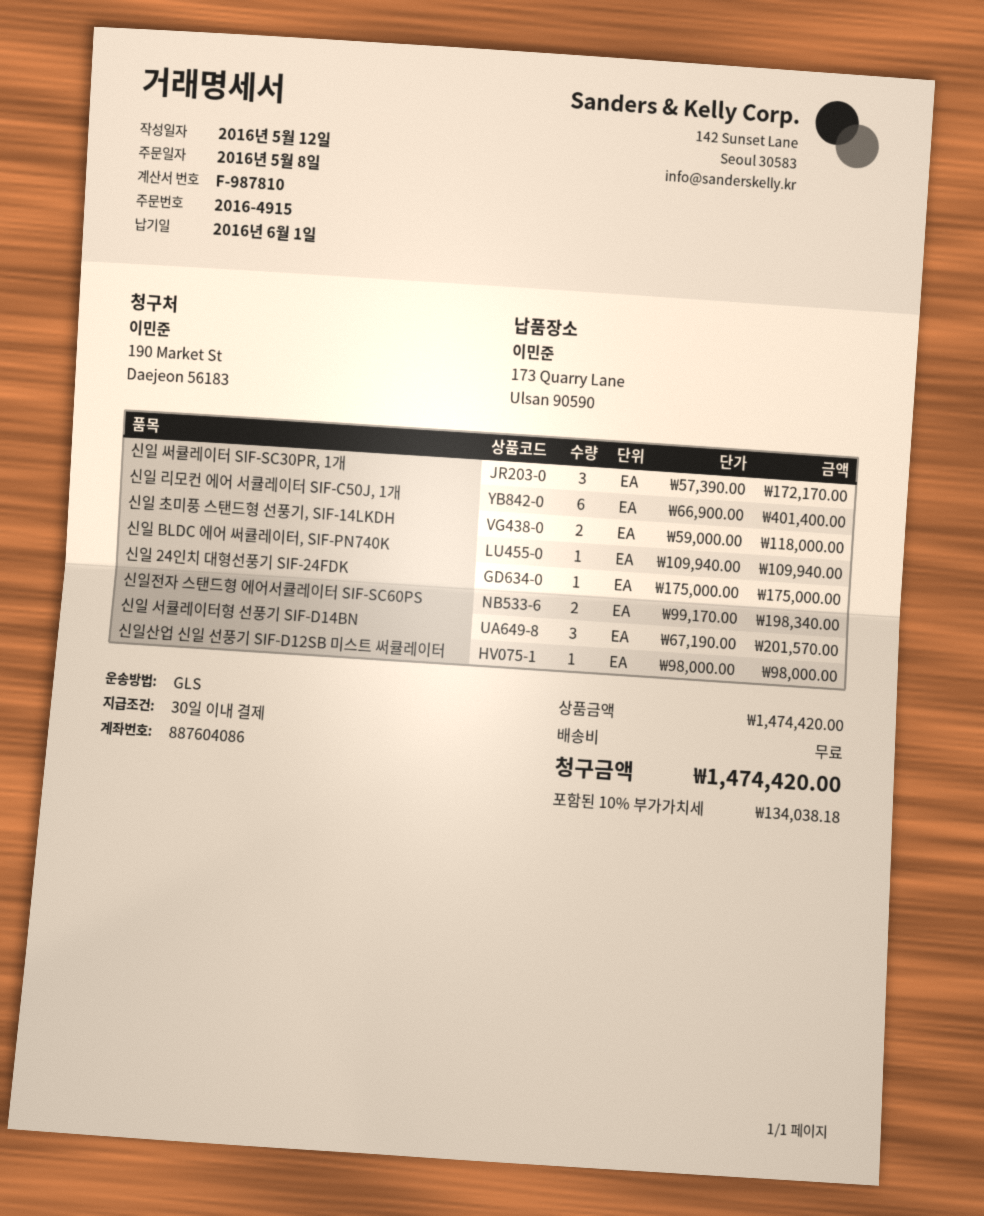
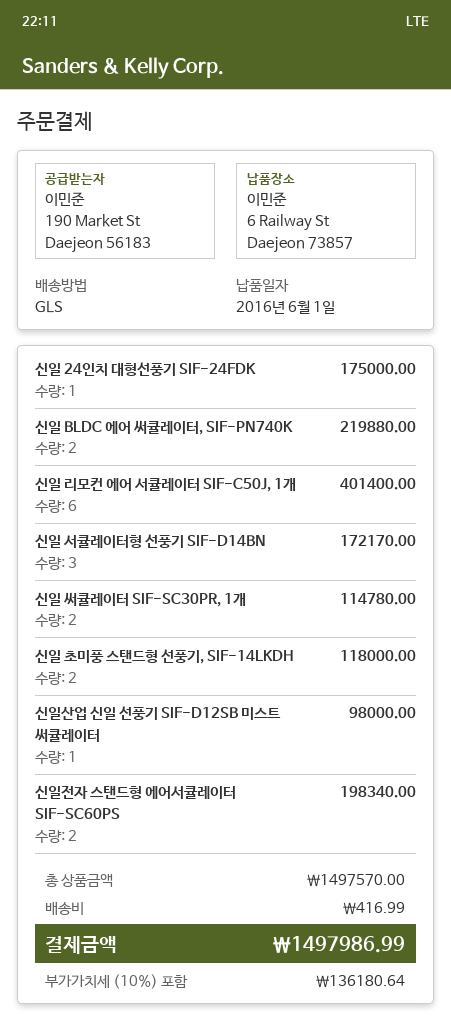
ship to: 173 Quarry Lane, Ulsan 90590 -> 6 Railway St, Daejeon 73857
신일 써큘레이터 SIF-SC30PR, 1개: 3 for 172170.00 -> 2 for 114780.00
신일 BLDC 에어 써큘레이터, SIF-PN740K: 1 for 109940.00 -> 2 for 219880.00
신일 서큘레이터형 선풍기 SIF-D14BN: 3 for 201570.00 -> 3 for 172170.00
subtotal: 1474420.00 -> 1497570.00
shipping: 0.00 -> 416.99
tax: 10% = 134038.18 -> 10% = 136180.64
total: 1474420.00 -> 1497986.99

